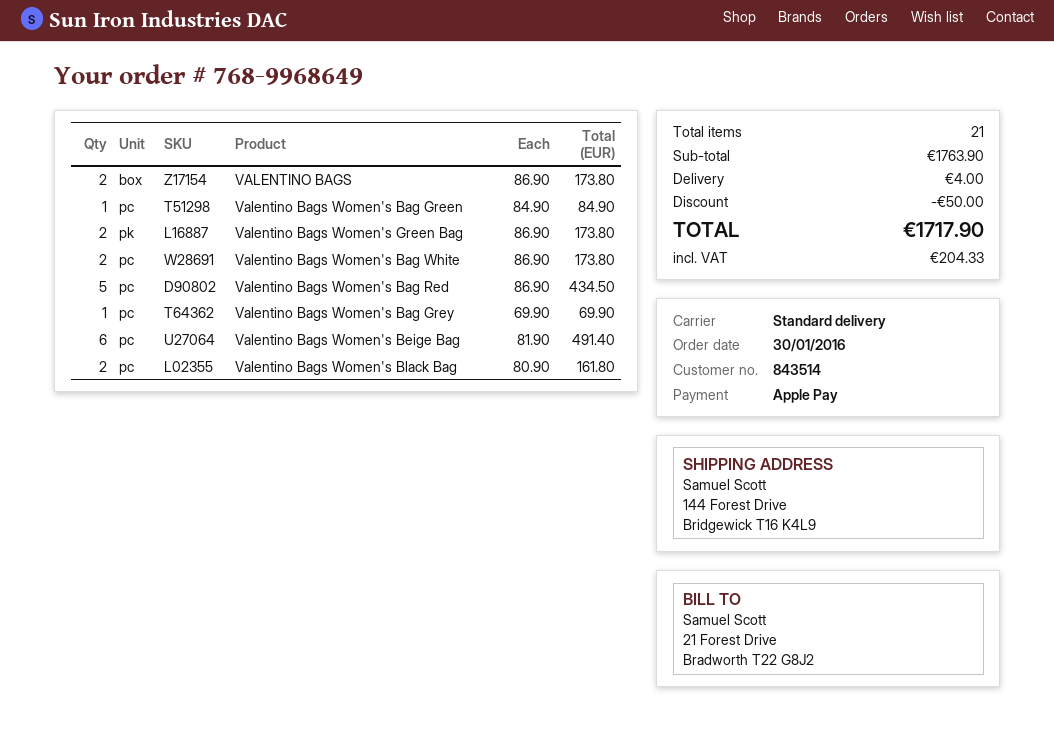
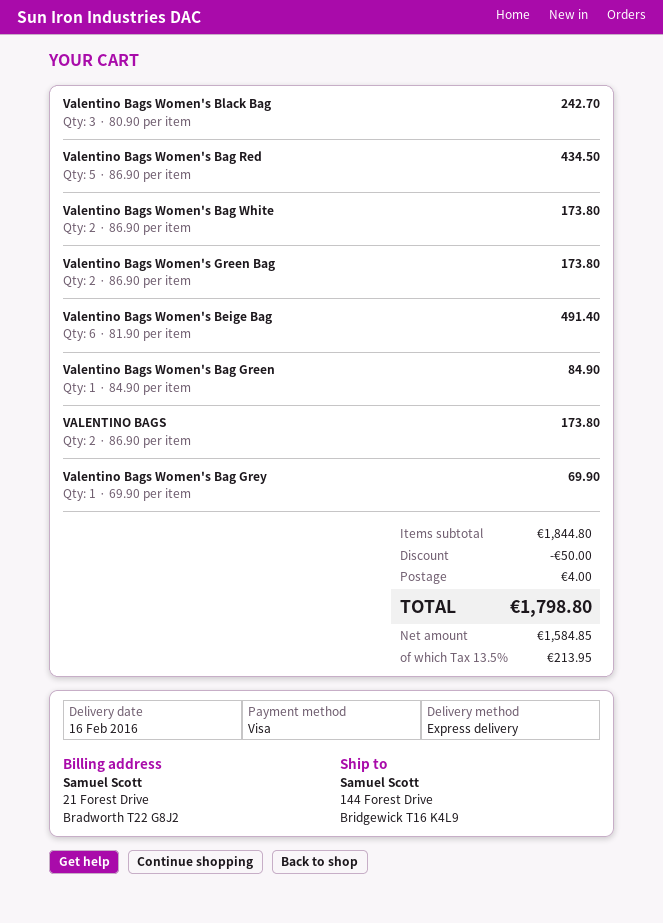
payment method: Apple Pay -> Visa
shipping method: standard -> express
Valentino Bags Women's Black Bag: 2 x 80.90 = 161.80 -> 3 x 80.90 = 242.70
subtotal: 1763.90 -> 1844.80
tax: 204.33 -> 213.95
total: 1717.90 -> 1798.80

